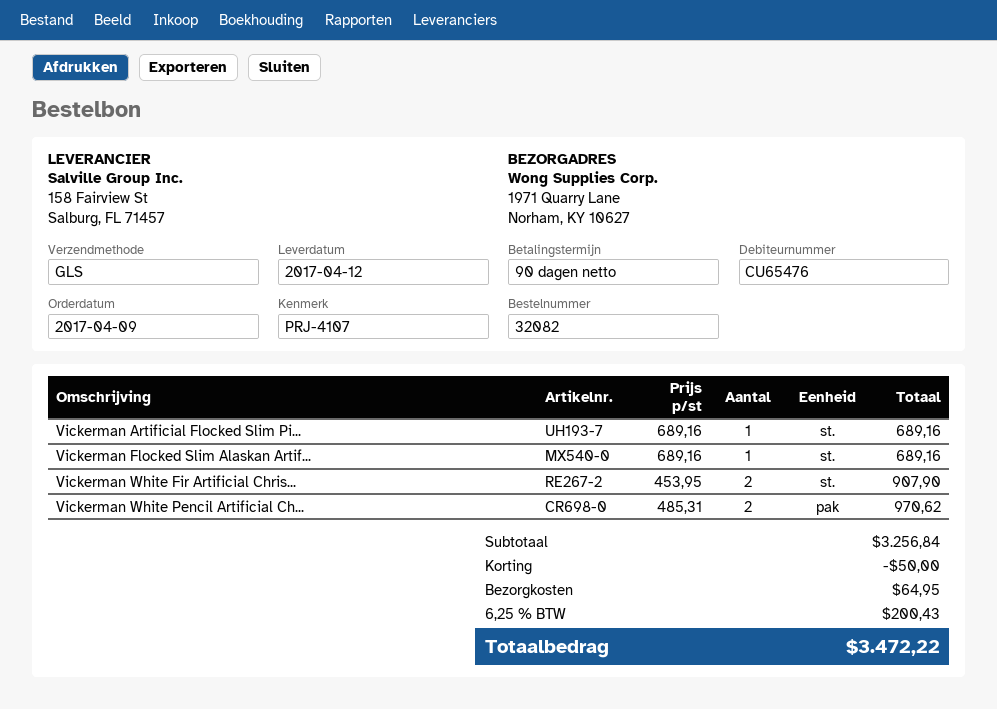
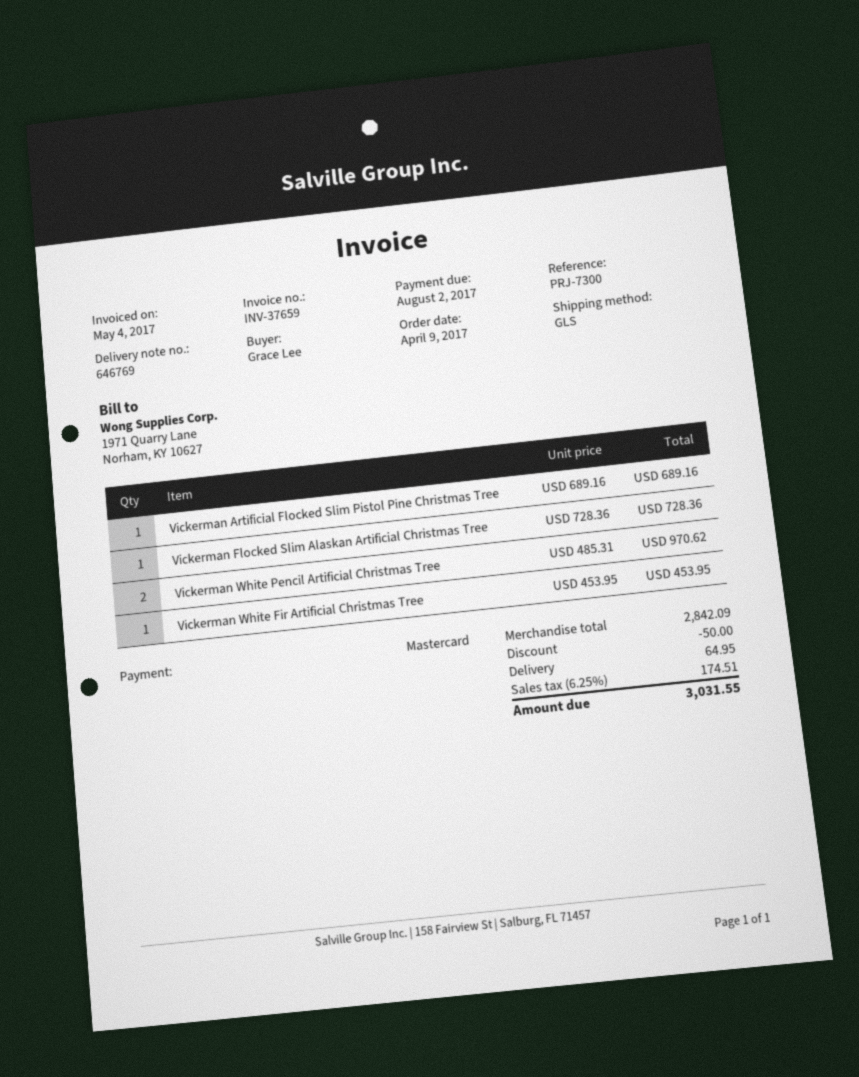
reference: PRJ-4107 -> PRJ-7300
Vickerman Flocked Slim Alaskan Artif...: 1 x 689.16 = 689.16 -> 1 x 728.36 = 728.36
Vickerman White Fir Artificial Chris...: 2 x 453.95 = 907.90 -> 1 x 453.95 = 453.95
subtotal: 3256.84 -> 2842.09
tax: 6.25% = 200.43 -> 6.25% = 174.51
total: 3472.22 -> 3031.55

